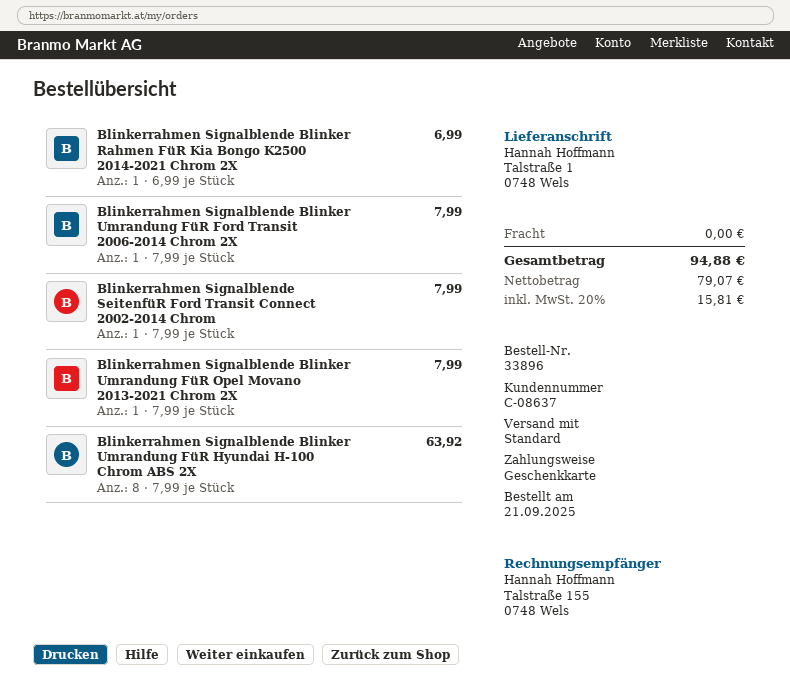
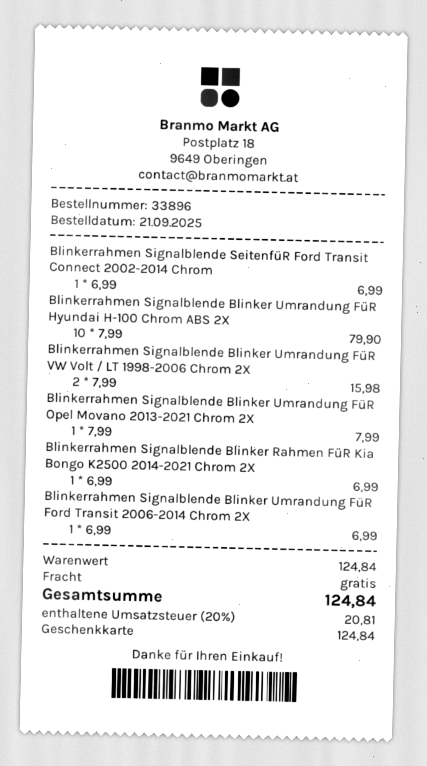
Blinkerrahmen Signalblende Blinker Umrandung FüR Ford Transit 2006-2014 Chrom 2X: 1 x 7.99 = 7.99 -> 1 x 6.99 = 6.99
Blinkerrahmen Signalblende SeitenfüR Ford Transit Connect 2002-2014 Chrom: 1 x 7.99 = 7.99 -> 1 x 6.99 = 6.99
Blinkerrahmen Signalblende Blinker Umrandung FüR Hyundai H-100 Chrom ABS 2X: 8 x 7.99 = 63.92 -> 10 x 7.99 = 79.90
Blinkerrahmen Signalblende Blinker Umrandung FüR VW Volt / LT 1998-2006 Chrom 2X: none -> 2 x 7.99 = 15.98
tax: 20% = 15.81 -> 20% = 20.81
total: 94.88 -> 124.84

